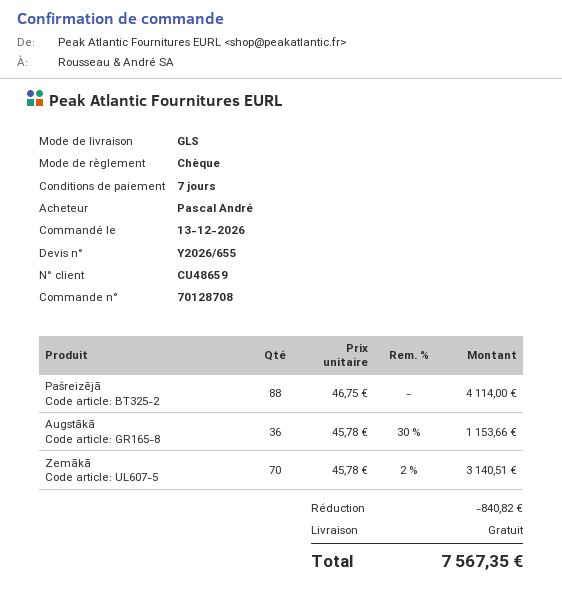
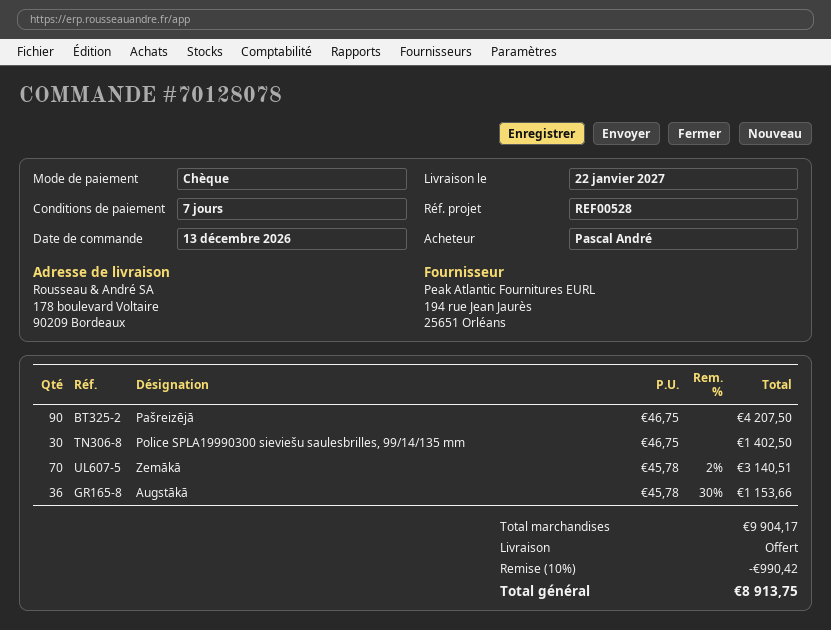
order number: 70128708 -> 70128078
Pašreizējā: 88 x 46.75 = 4114.00 -> 90 x 46.75 = 4207.50
Police SPLA19990300 sieviešu saulesbrilles, 99/14/135 mm: none -> 30 x 46.75 = 1402.50
discount: 840.82 -> 990.42
total: 7567.35 -> 8913.75

